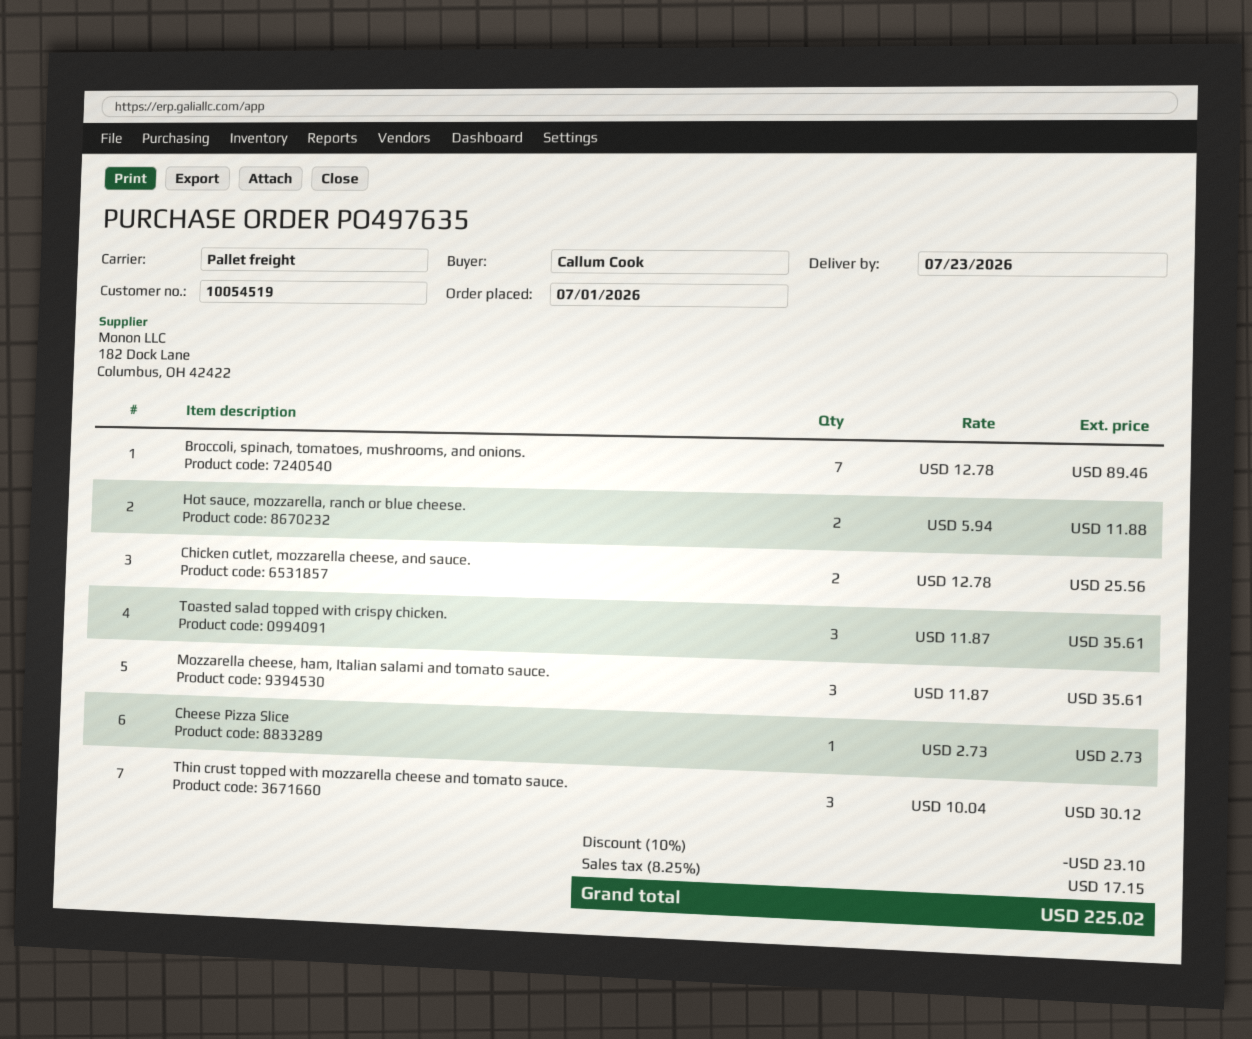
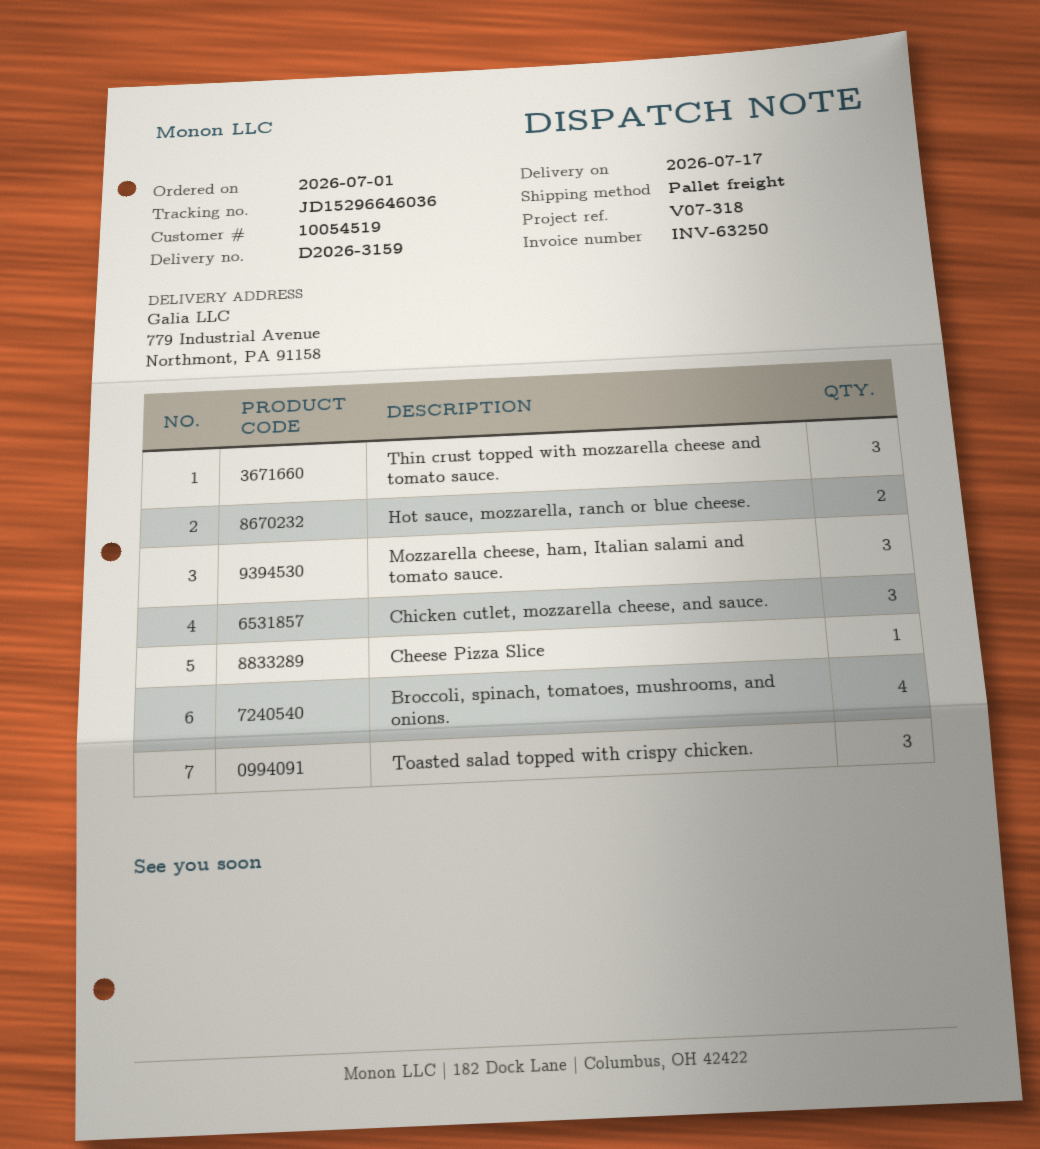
delivery date: 2026-07-23 -> 2026-07-17
Broccoli, spinach, tomatoes, mushrooms, and onions.: 7 -> 4
Chicken cutlet, mozzarella cheese, and sauce.: 2 -> 3

